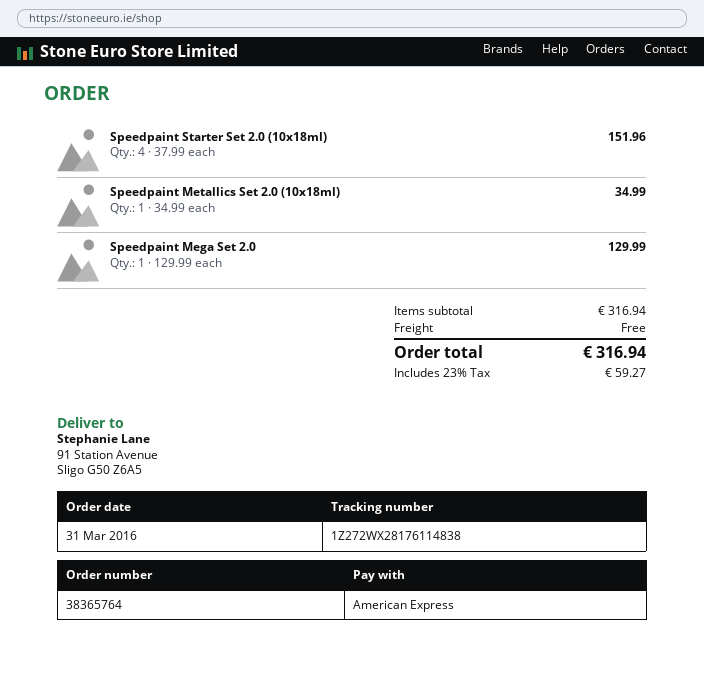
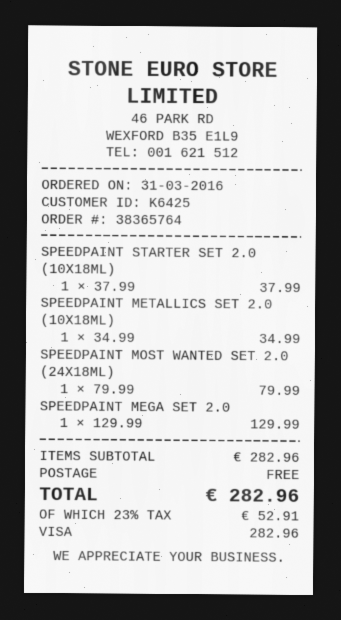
payment method: American Express -> Visa
Speedpaint Starter Set 2.0 (10x18ml): 4 x 37.99 = 151.96 -> 1 x 37.99 = 37.99
SPEEDPAINT MOST WANTED SET 2.0 (24X18ML): none -> 1 x 79.99 = 79.99
subtotal: 316.94 -> 282.96
tax: 23% = 59.27 -> 23% = 52.91
total: 316.94 -> 282.96

